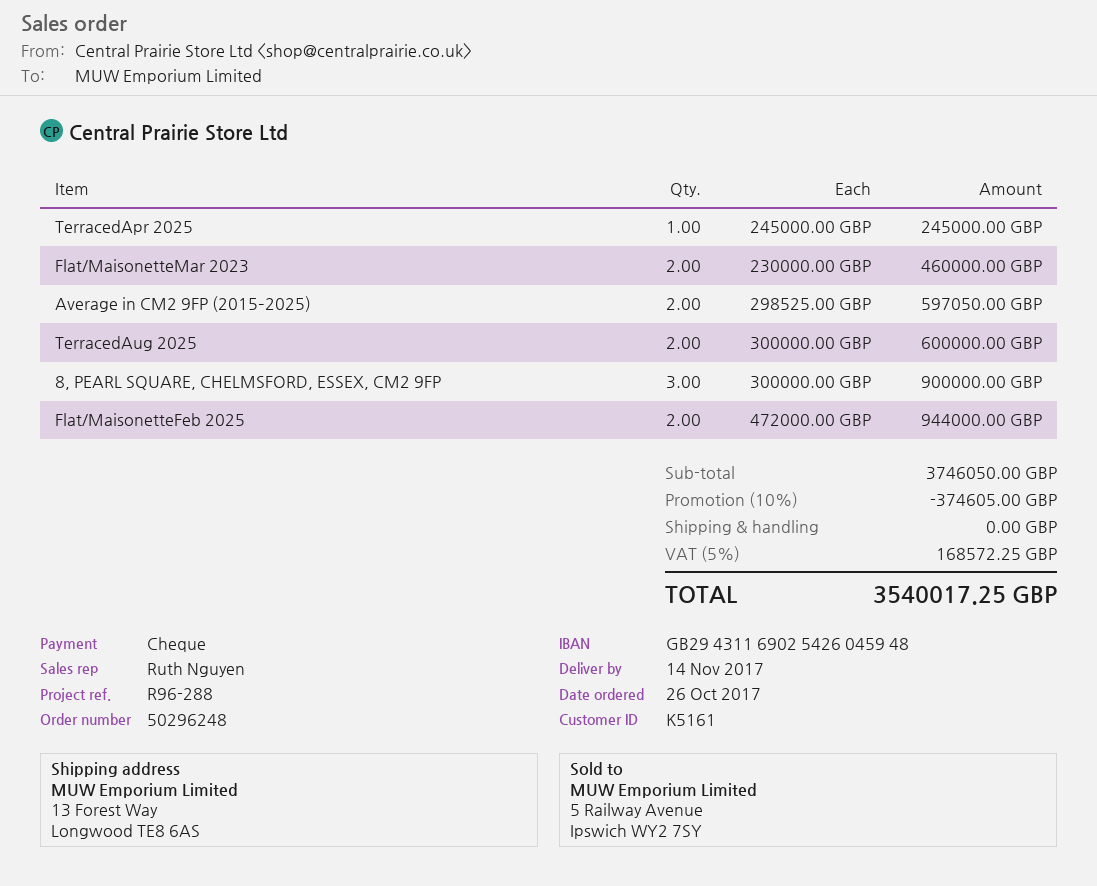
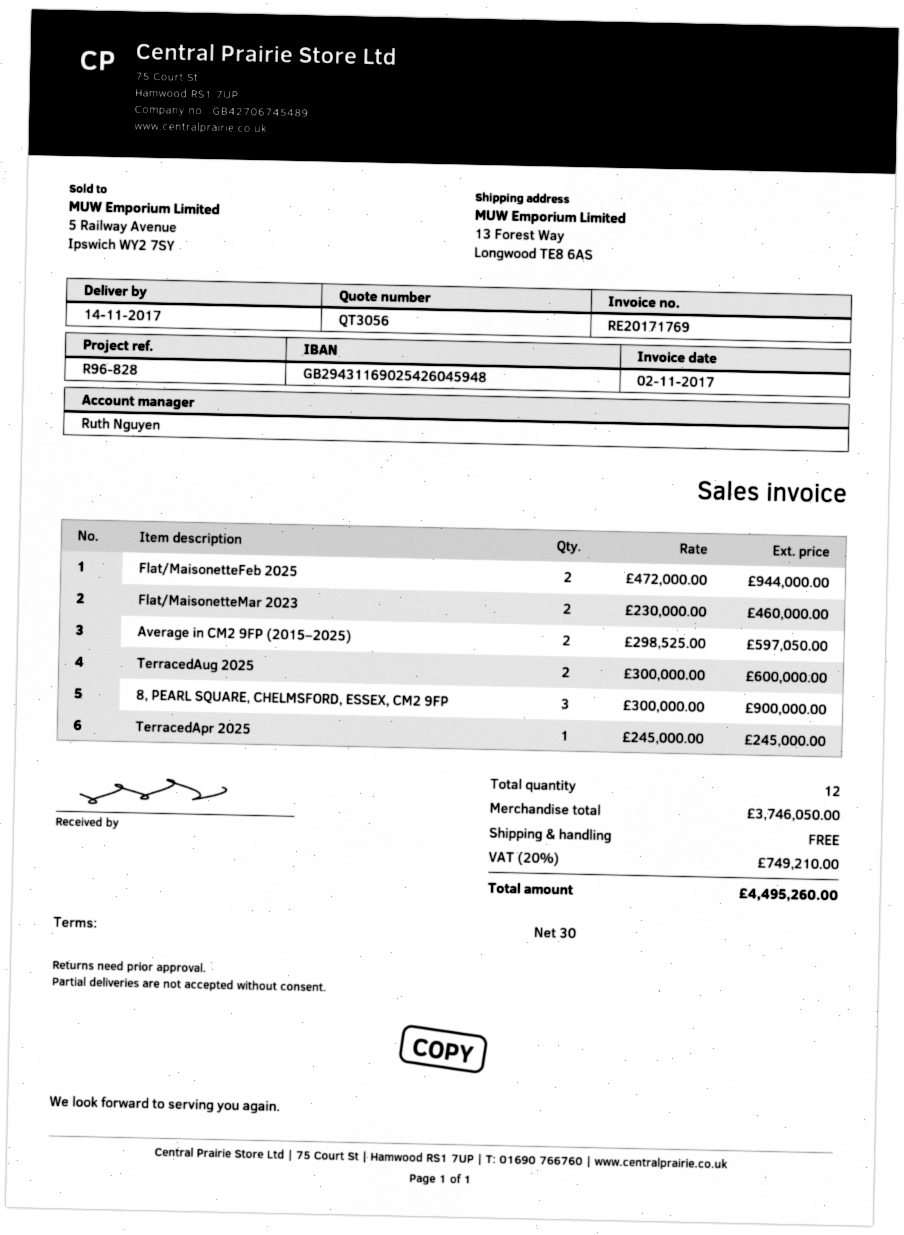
reference: R96-288 -> R96-828
discount: 10% = 374605.00 -> none
tax: 5% = 168572.25 -> 20% = 749210.00
total: 3540017.25 -> 4495260.00

